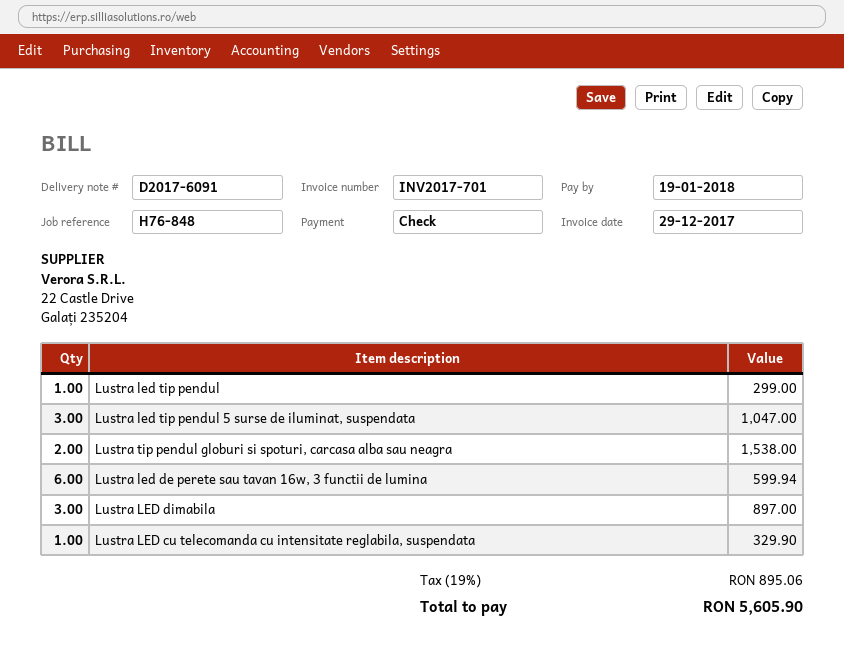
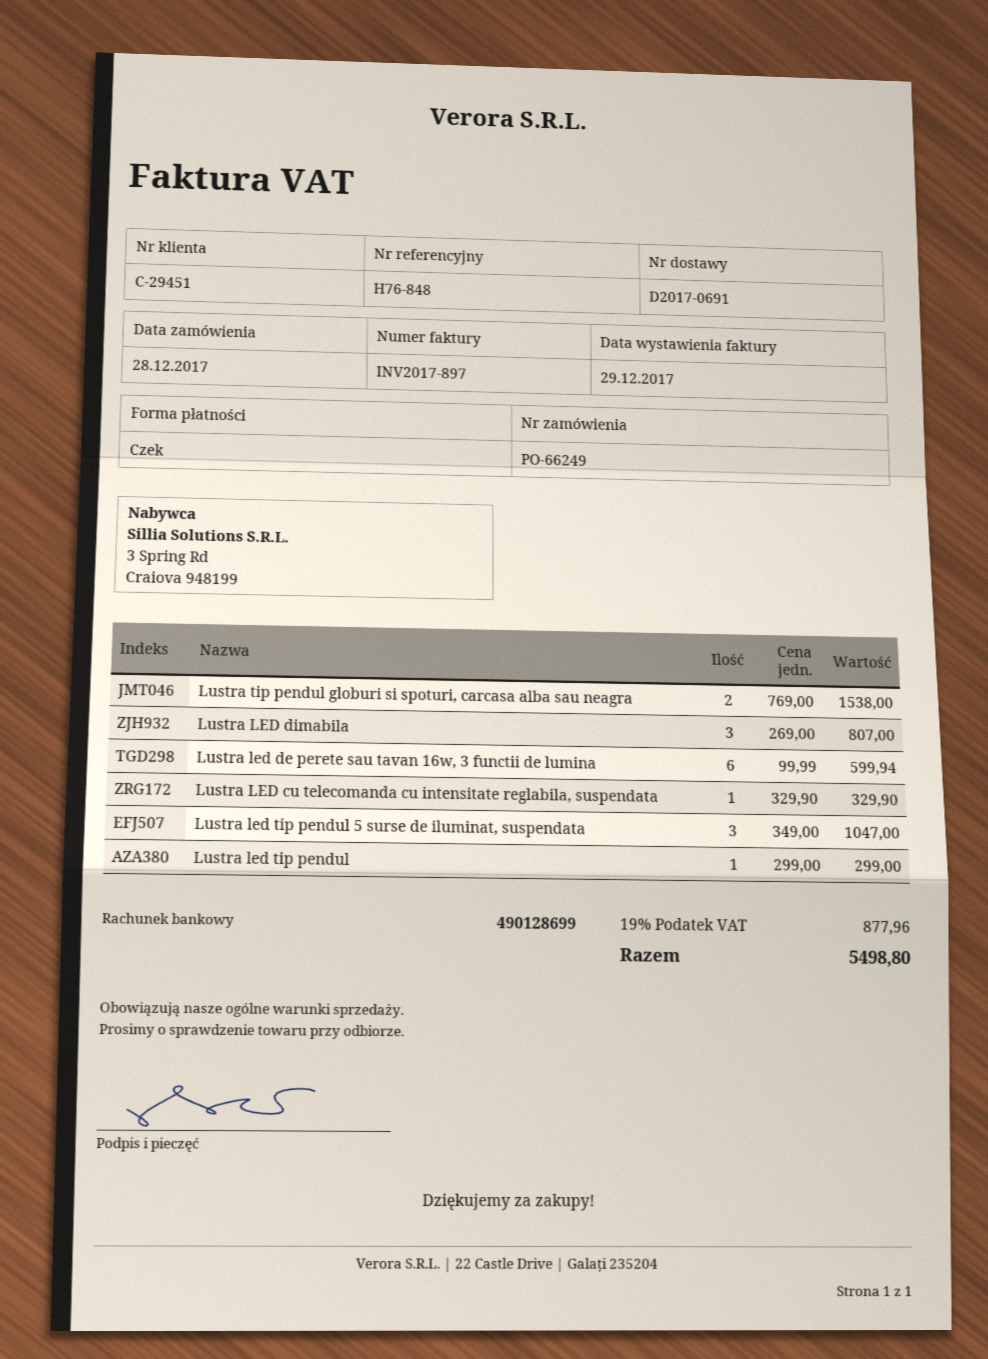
delivery note number: D2017-6091 -> D2017-0691
invoice number: INV2017-701 -> INV2017-897
Lustra LED dimabila: 3 for 897.00 -> 3 for 807.00
tax: 19% = 895.06 -> 19% = 877.96
total: 5605.90 -> 5498.80

